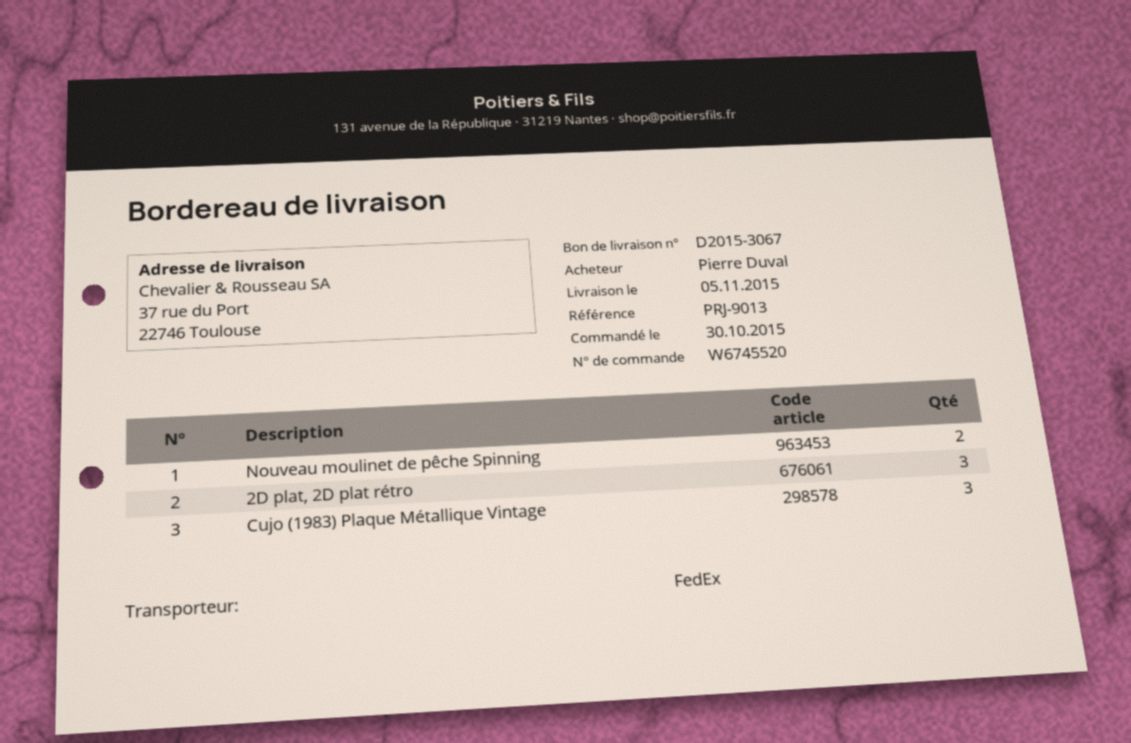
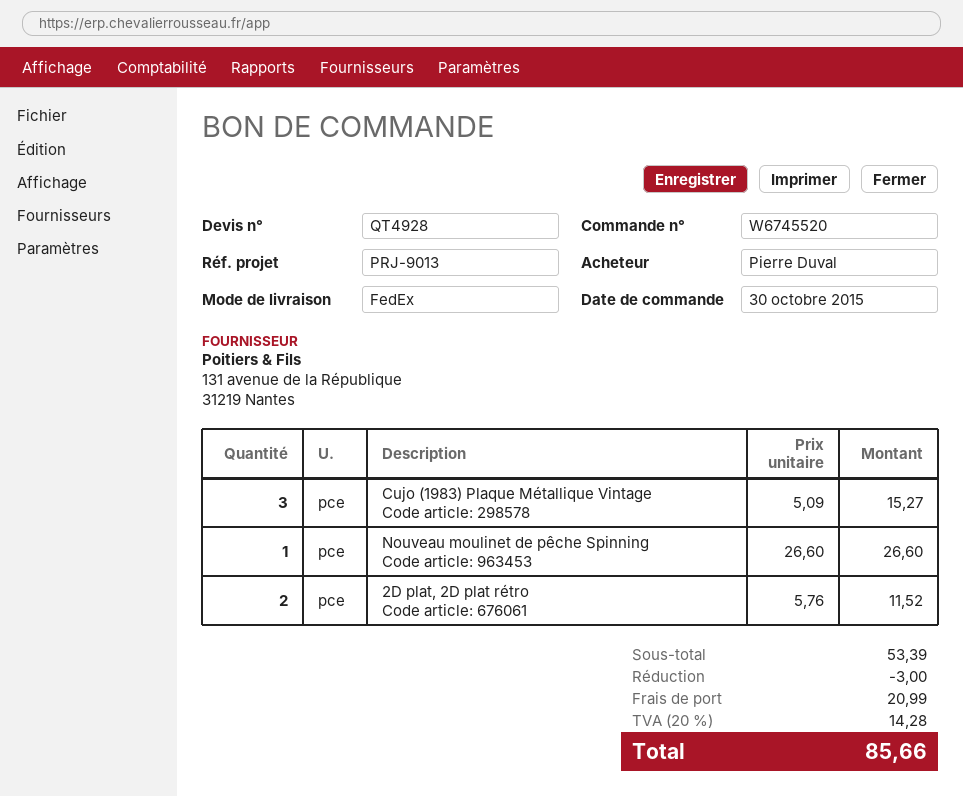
Nouveau moulinet de pêche Spinning: 2 -> 1
2D plat, 2D plat rétro: 3 -> 2

